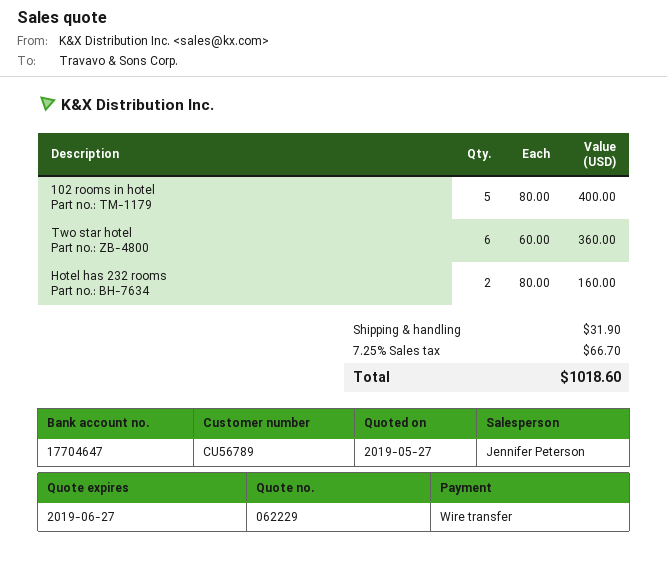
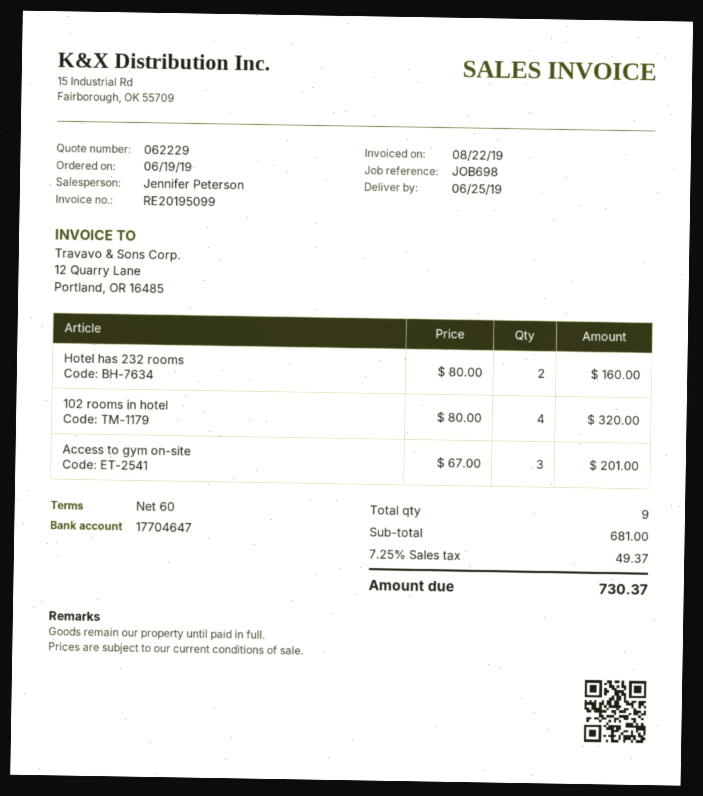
102 rooms in hotel: 5 x 80.00 = 400.00 -> 4 x 80.00 = 320.00
Two star hotel: 6 x 60.00 = 360.00 -> none
Access to gym on-site: none -> 3 x 67.00 = 201.00
shipping: 31.90 -> none
tax: 7.25% = 66.70 -> 7.25% = 49.37
total: 1018.60 -> 730.37

